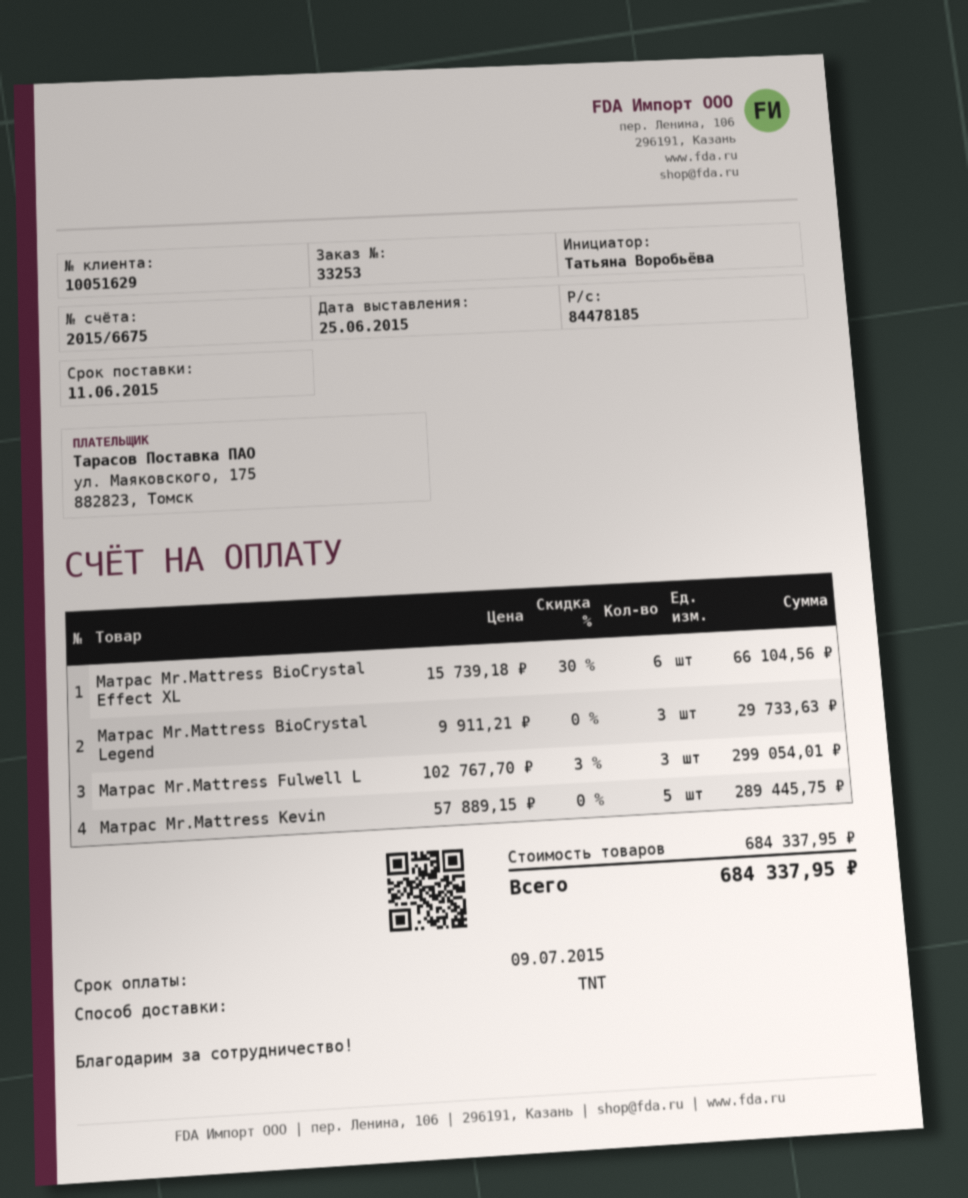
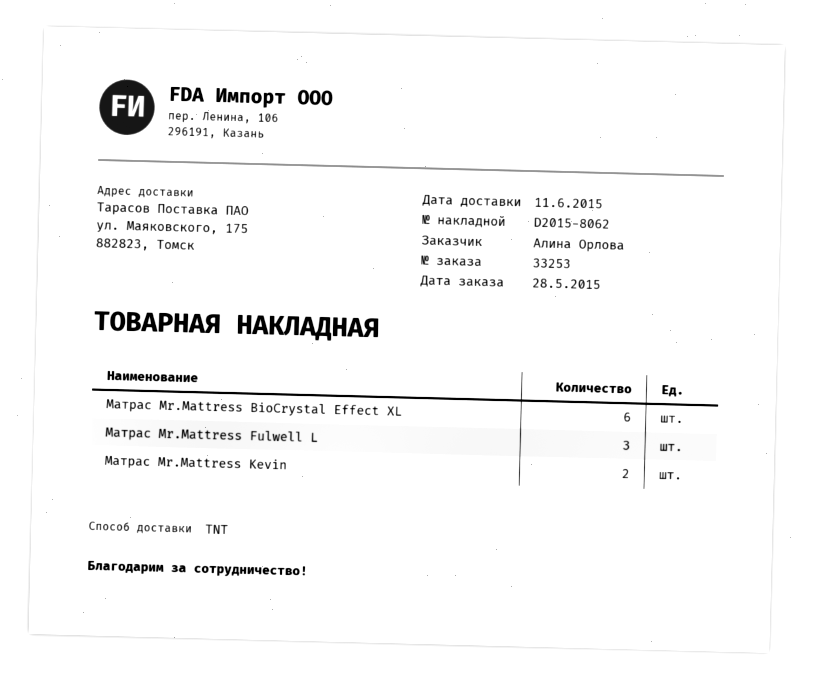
ordered by: Татьяна Воробьёва -> Алина Орлова
Матрас Mr.Mattress BioCrystal Legend: 3 -> none
Матрас Mr.Mattress Kevin: 5 -> 2

